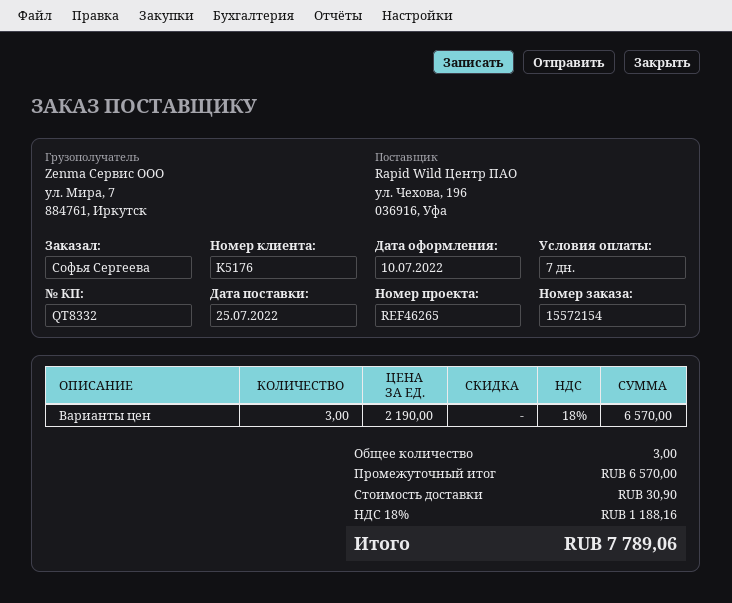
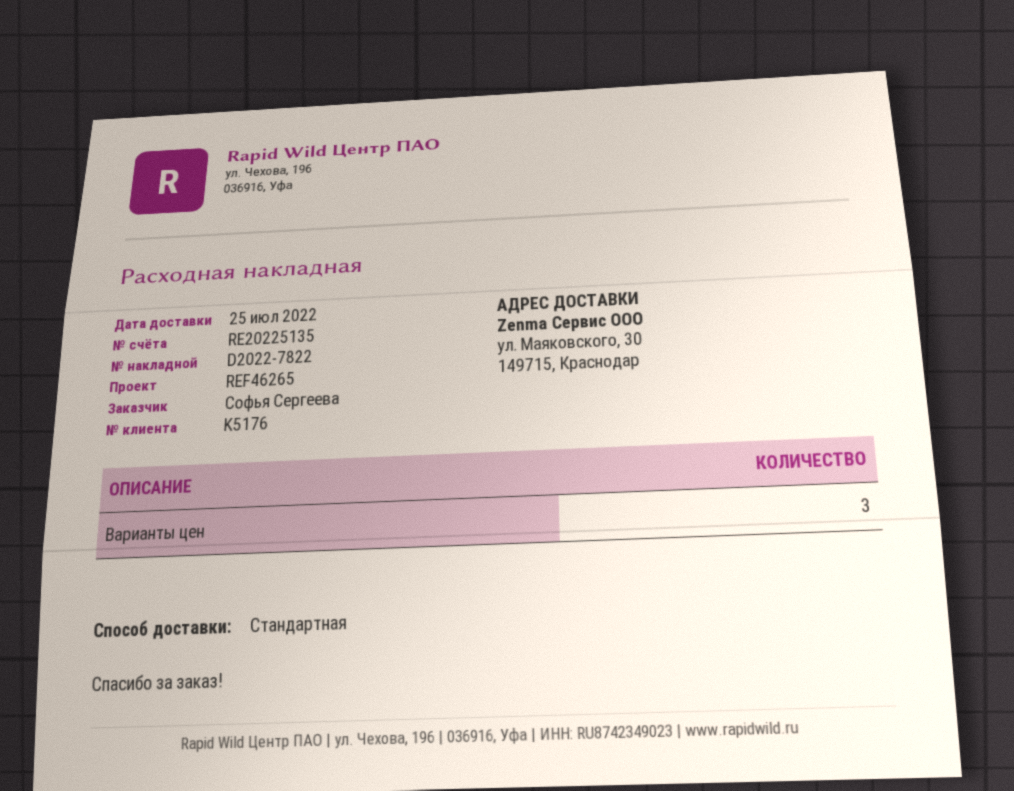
ship to: ул. Мира, 7, 884761, Иркутск -> ул. Маяковского, 30, 149715, Краснодар

